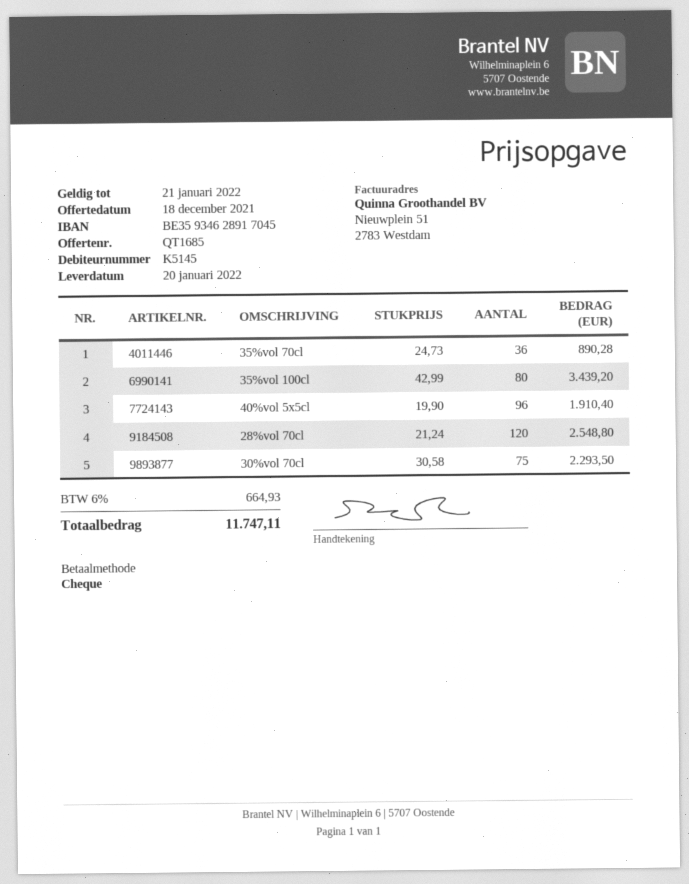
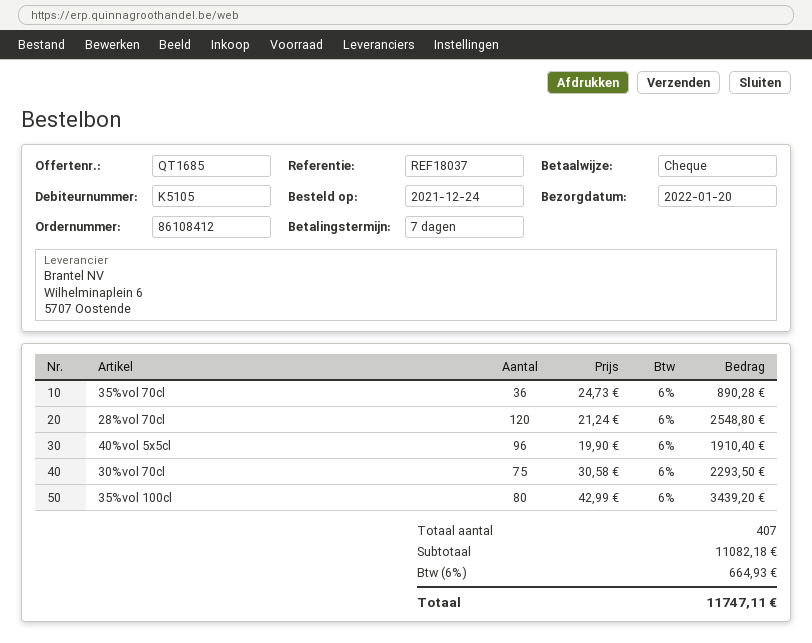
customer number: K5145 -> K5105

